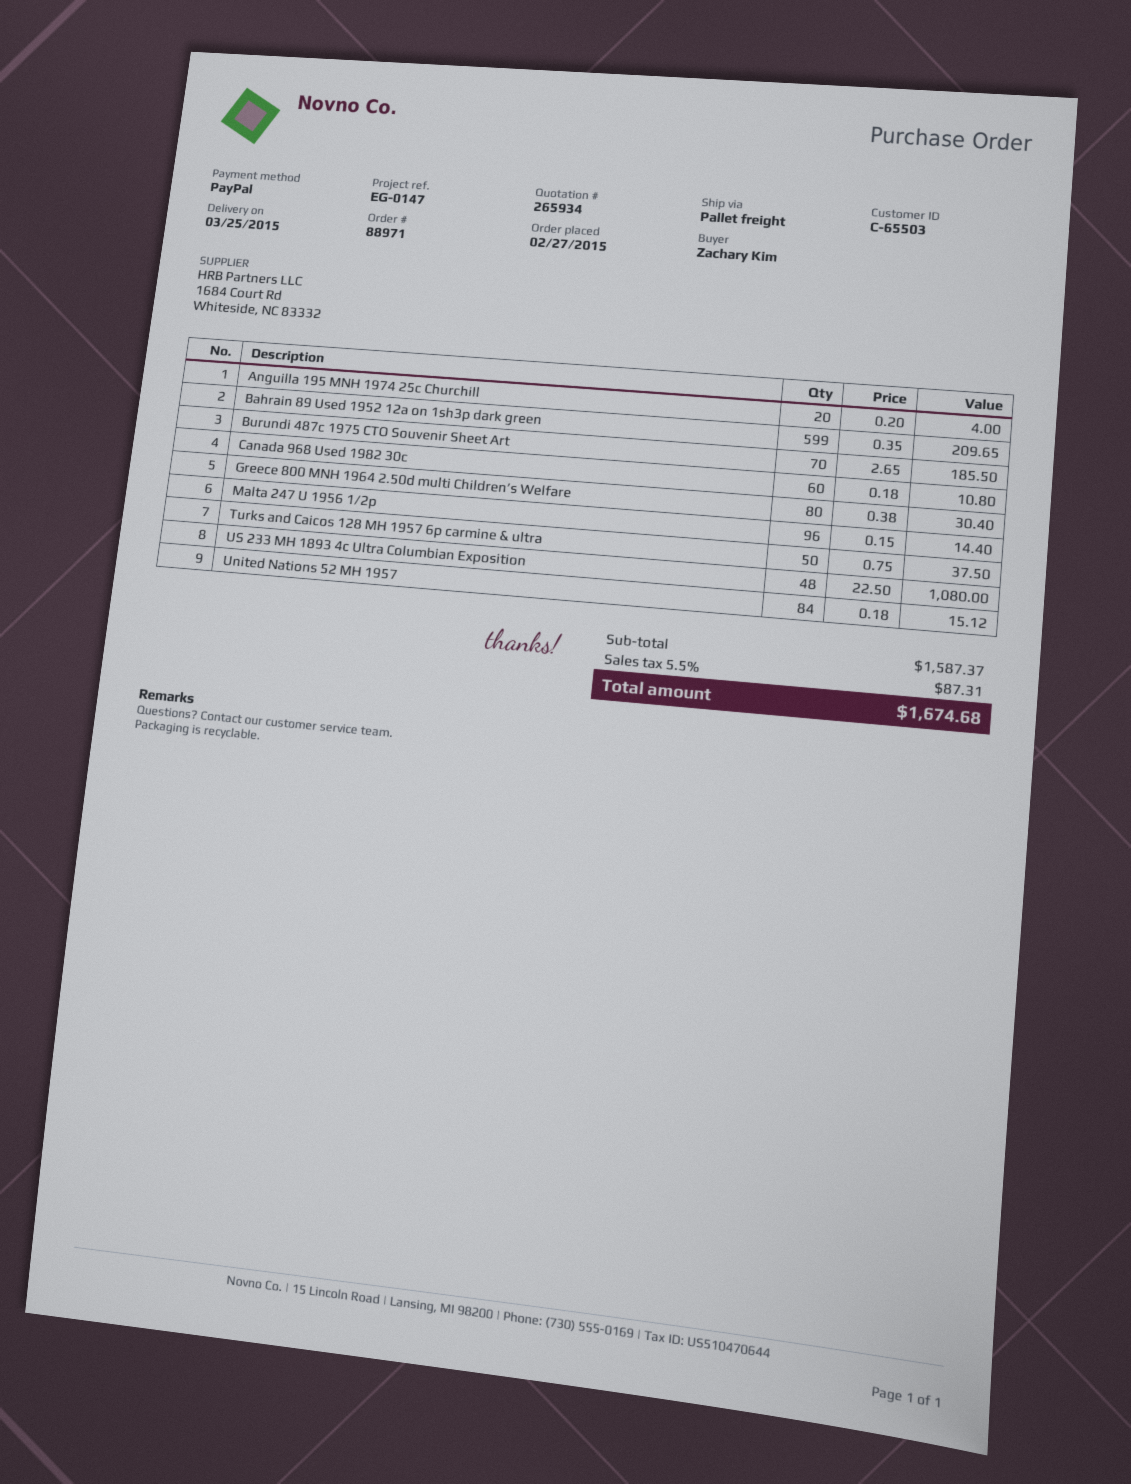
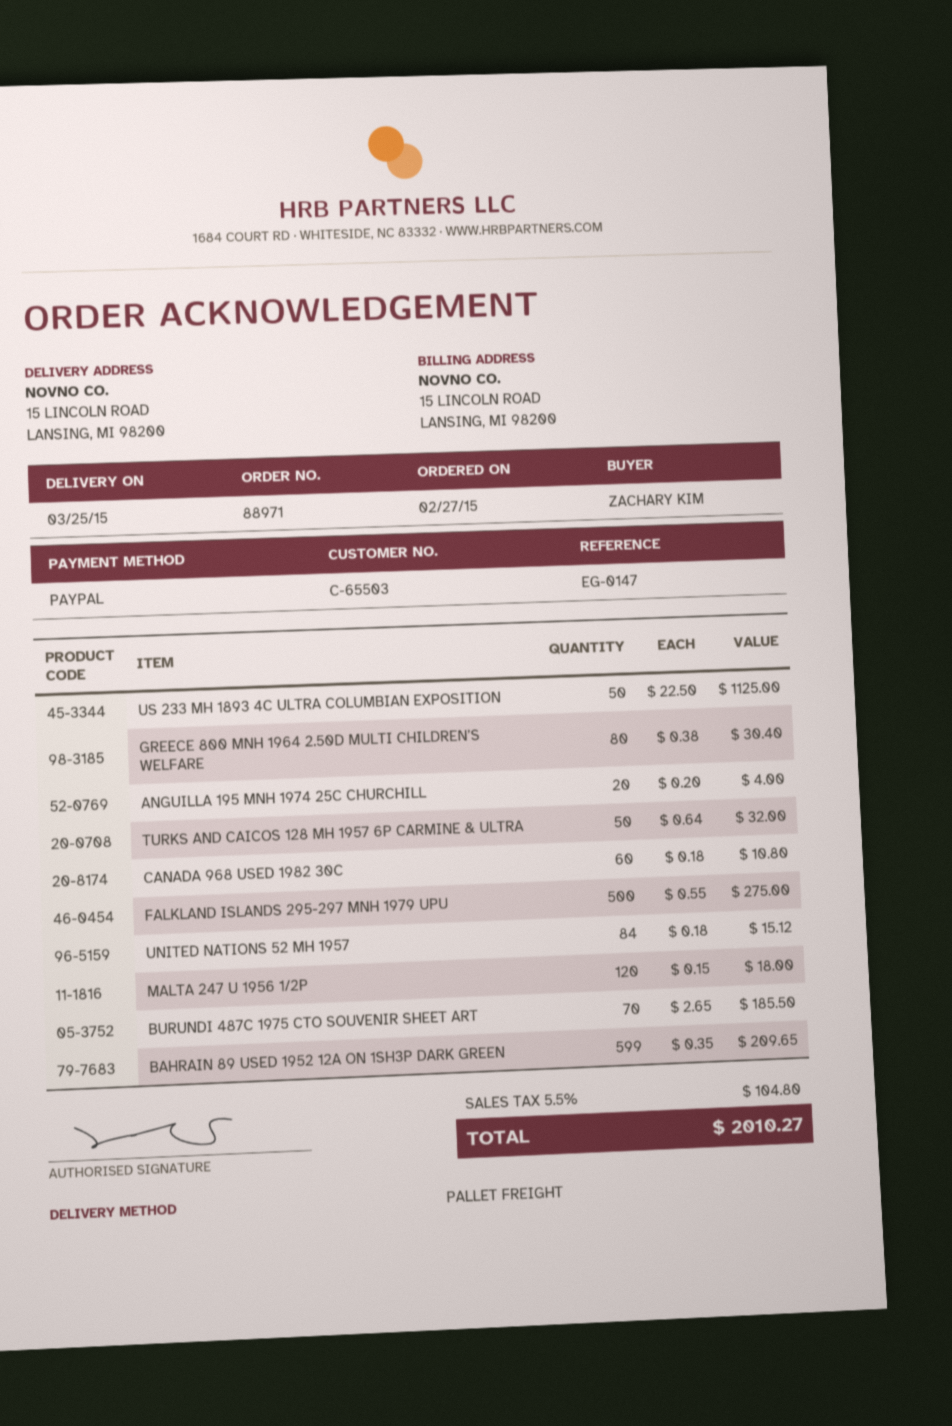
Malta 247 U 1956 1/2p: 96 x 0.15 = 14.40 -> 120 x 0.15 = 18.00
Turks and Caicos 128 MH 1957 6p carmine & ultra: 50 x 0.75 = 37.50 -> 50 x 0.64 = 32.00
US 233 MH 1893 4c Ultra Columbian Exposition: 48 x 22.50 = 1080.00 -> 50 x 22.50 = 1125.00
FALKLAND ISLANDS 295-297 MNH 1979 UPU: none -> 500 x 0.55 = 275.00
tax: 5.5% = 87.31 -> 5.5% = 104.80
total: 1674.68 -> 2010.27

